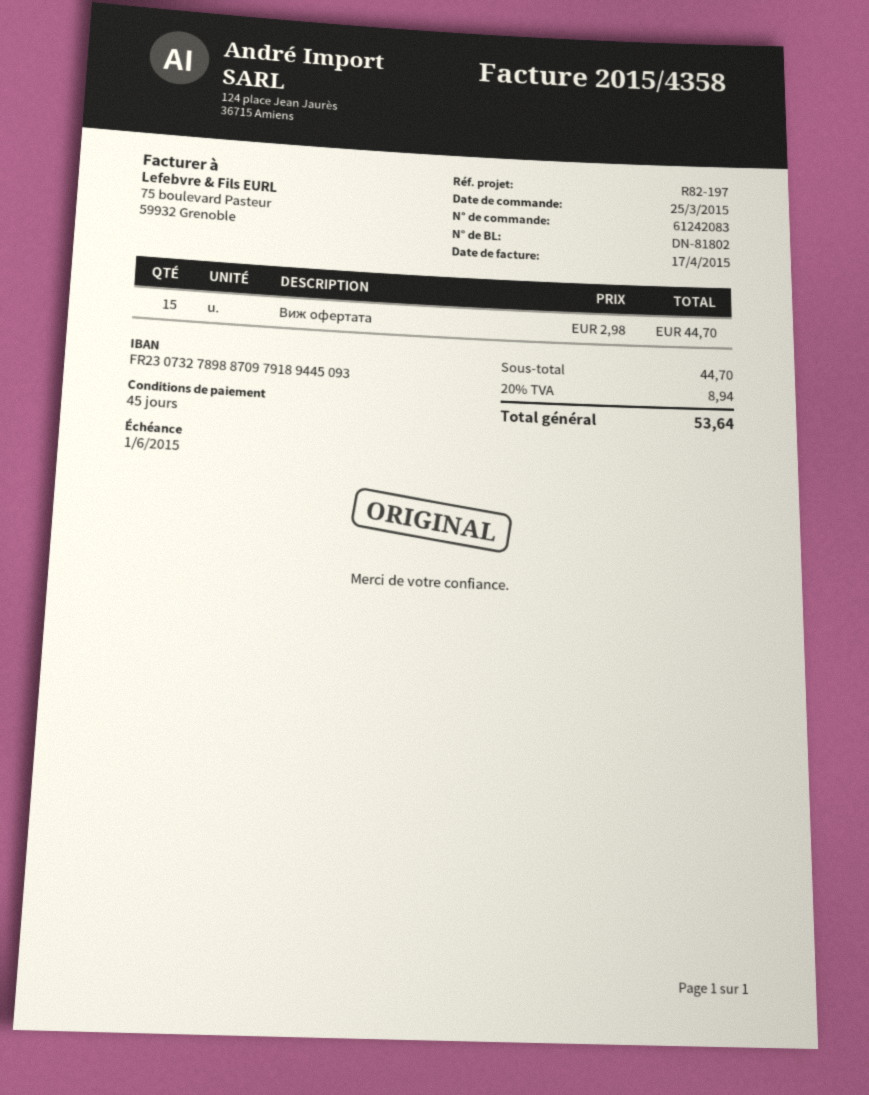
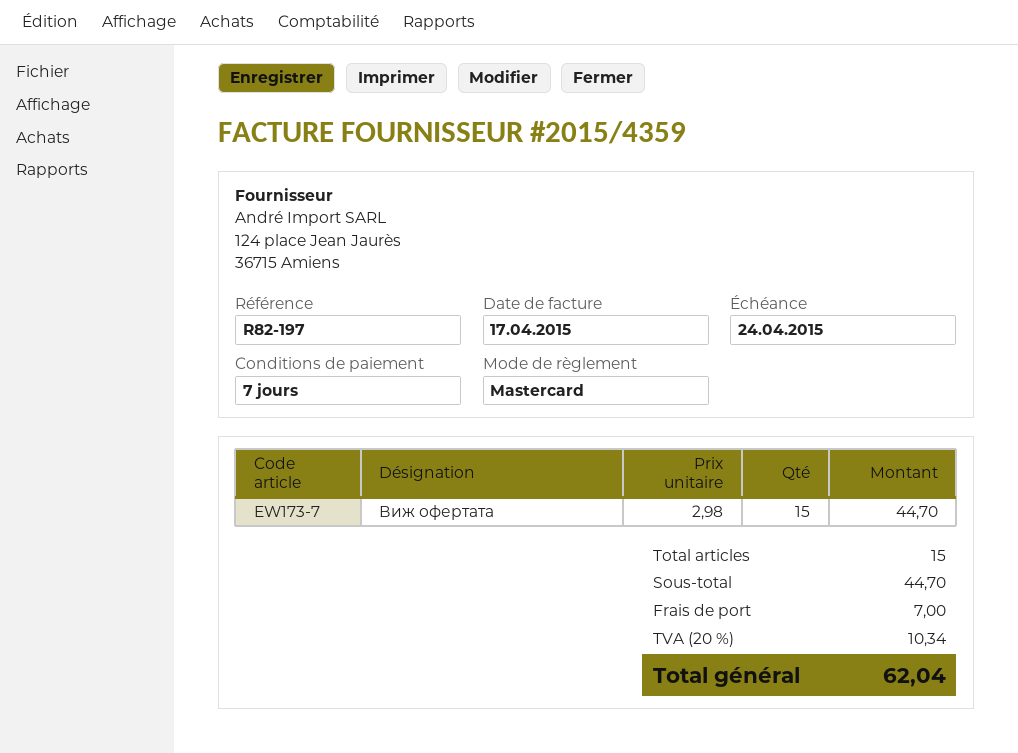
invoice number: 2015/4358 -> 2015/4359
payment terms: 45 days -> 7 days
due date: 2015-06-01 -> 2015-04-24
shipping: none -> 7.00
tax: 20% = 8.94 -> 20% = 10.34
total: 53.64 -> 62.04

